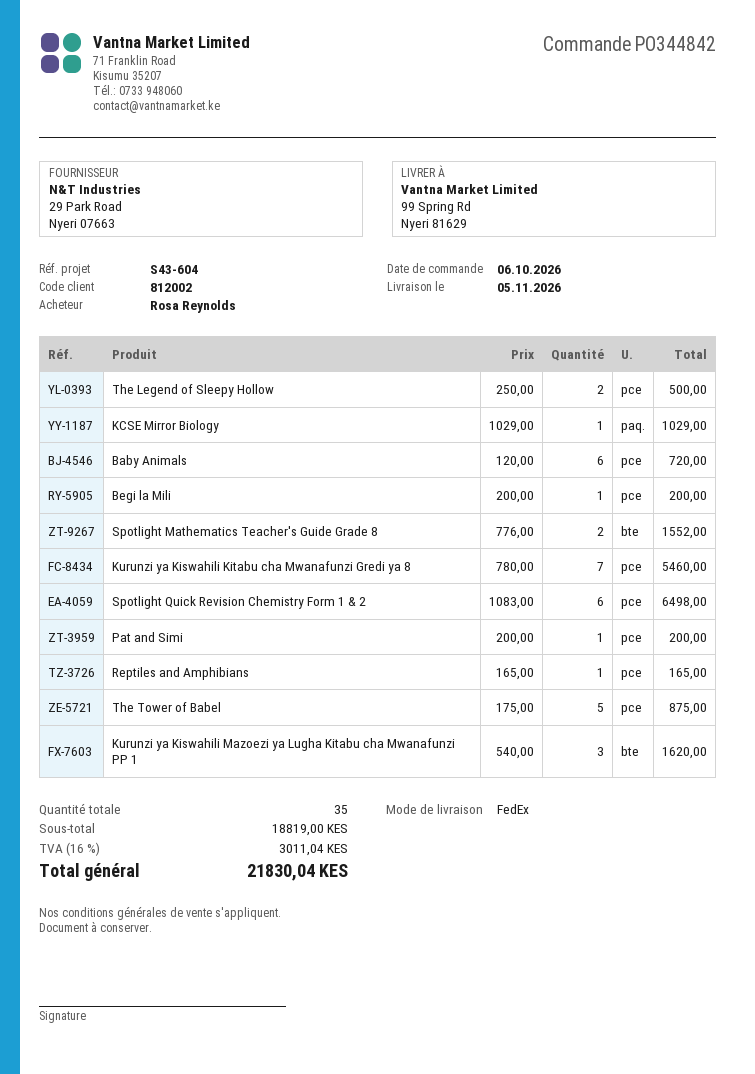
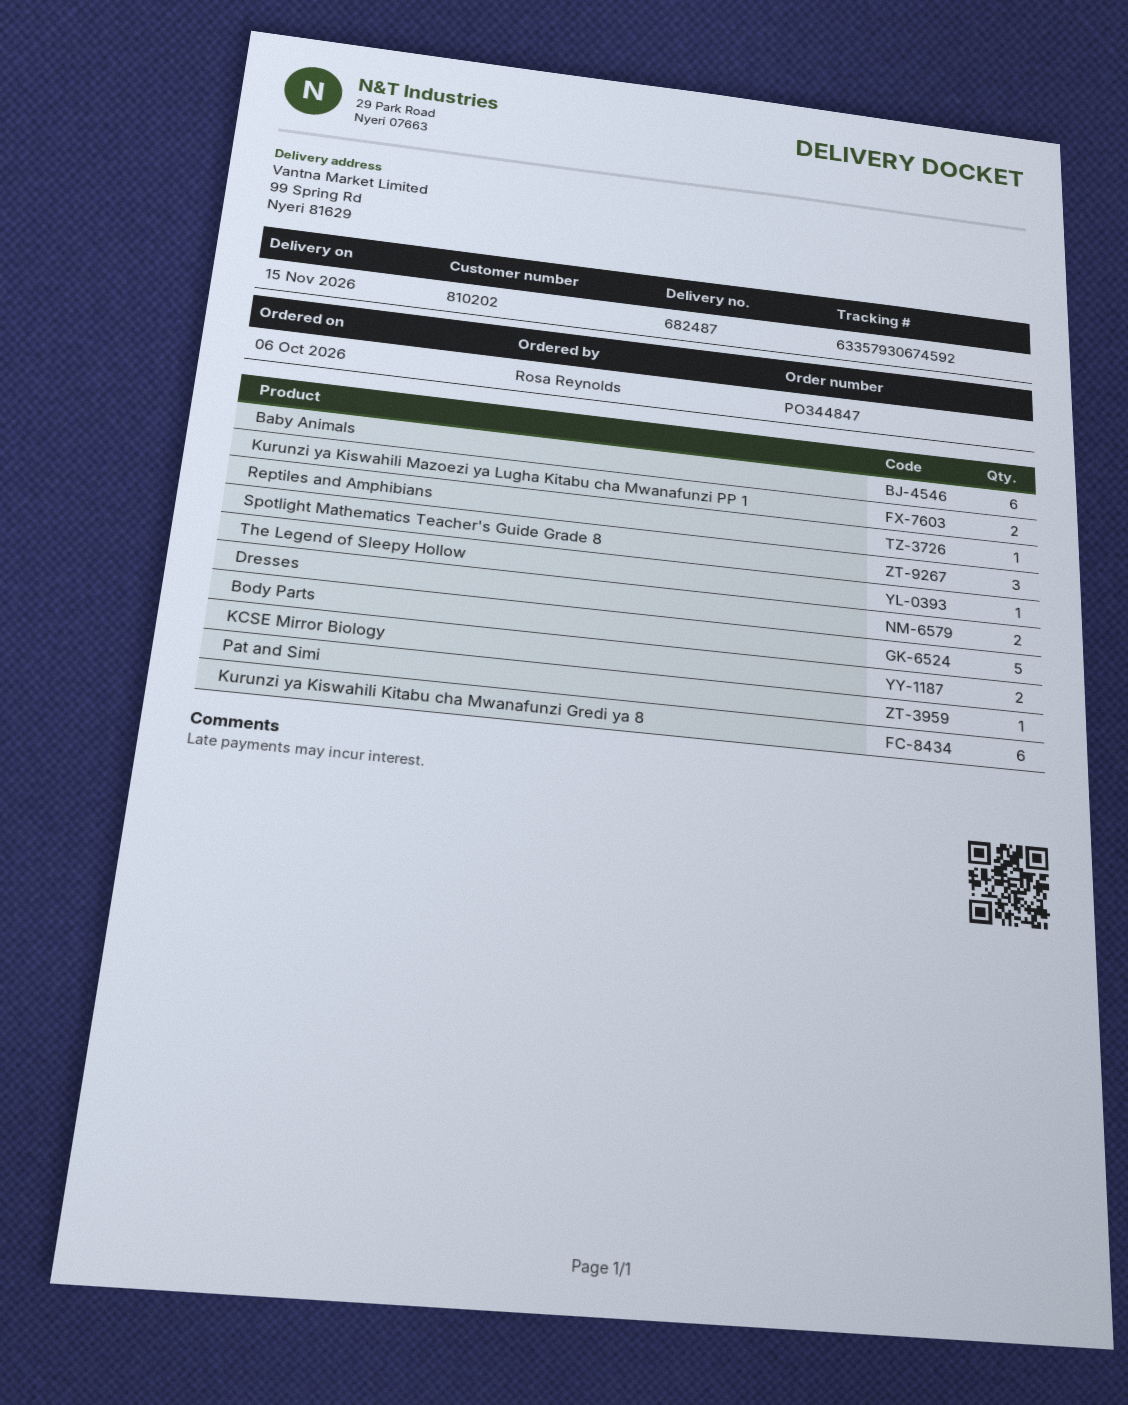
order number: PO344842 -> PO344847
delivery date: 2026-11-05 -> 2026-11-15
customer number: 812002 -> 810202
The Legend of Sleepy Hollow: 2 -> 1
KCSE Mirror Biology: 1 -> 2
Begi la Mili: 1 -> none
Spotlight Mathematics Teacher's Guide Grade 8: 2 -> 3
Kurunzi ya Kiswahili Kitabu cha Mwanafunzi Gredi ya 8: 7 -> 6
Spotlight Quick Revision Chemistry Form 1 & 2: 6 -> none
The Tower of Babel: 5 -> none
Kurunzi ya Kiswahili Mazoezi ya Lugha Kitabu cha Mwanafunzi PP 1: 3 -> 2
Dresses: none -> 2
Body Parts: none -> 5

